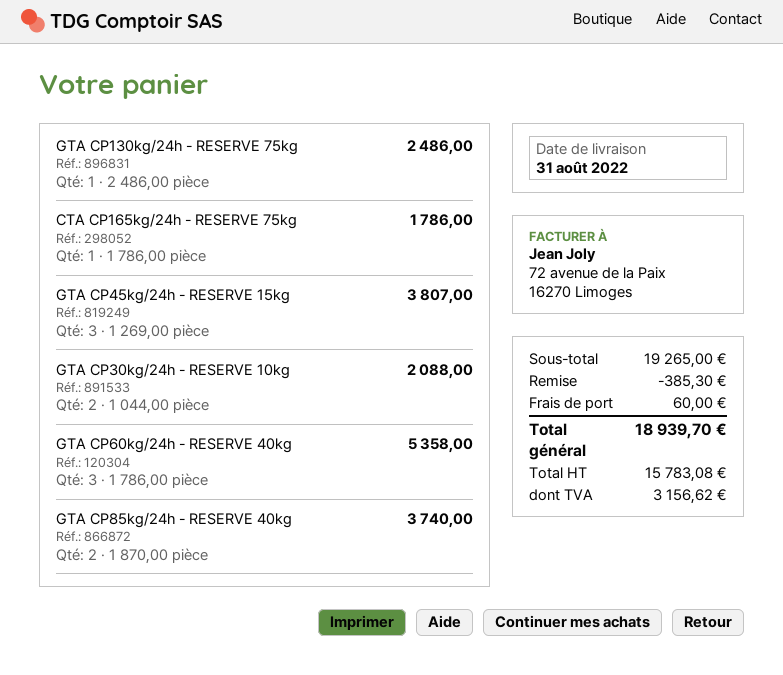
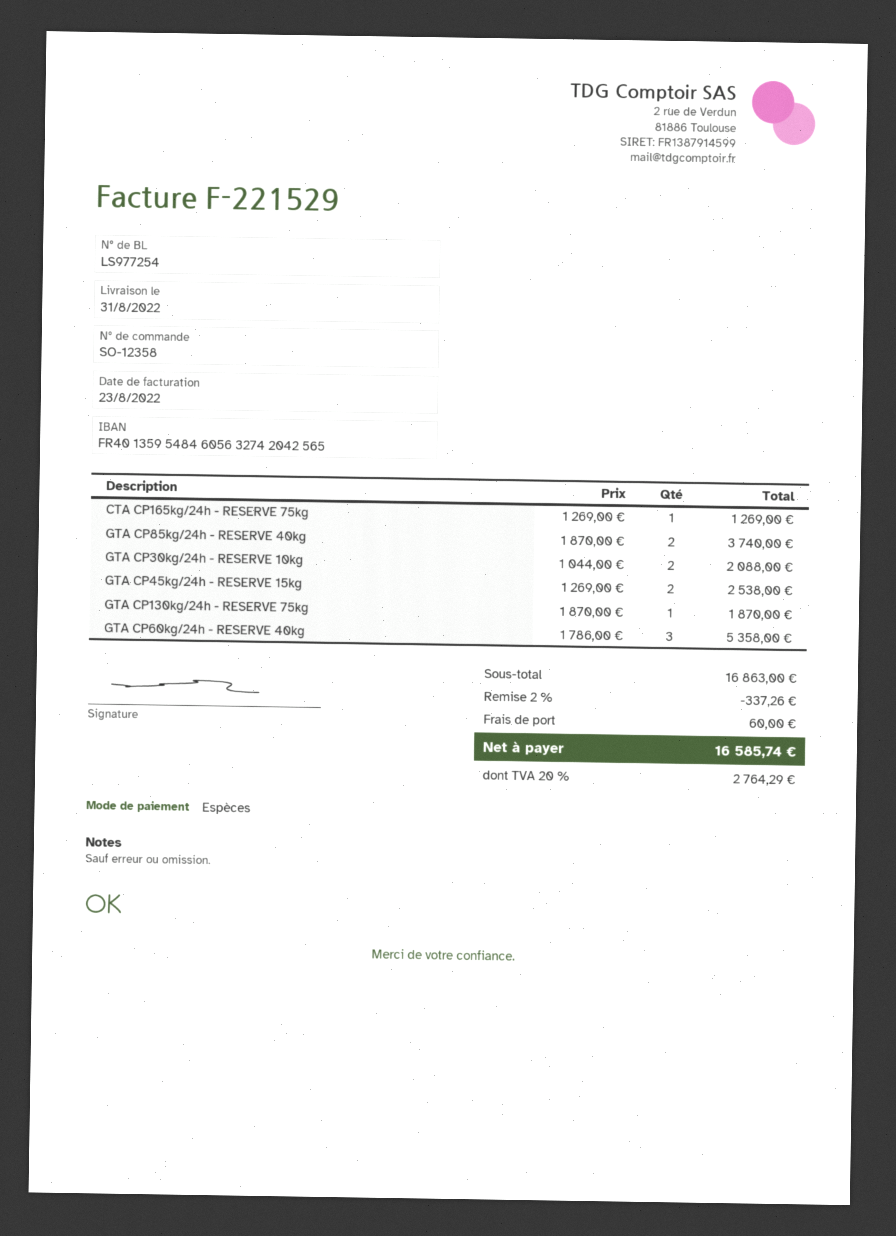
GTA CP130kg/24h - RESERVE 75kg: 1 x 2486.00 = 2486.00 -> 1 x 1870.00 = 1870.00
CTA CP165kg/24h - RESERVE 75kg: 1 x 1786.00 = 1786.00 -> 1 x 1269.00 = 1269.00
GTA CP45kg/24h - RESERVE 15kg: 3 x 1269.00 = 3807.00 -> 2 x 1269.00 = 2538.00
subtotal: 19265.00 -> 16863.00
discount: 385.30 -> 337.26
tax: 3156.62 -> 2764.29
total: 18939.70 -> 16585.74

